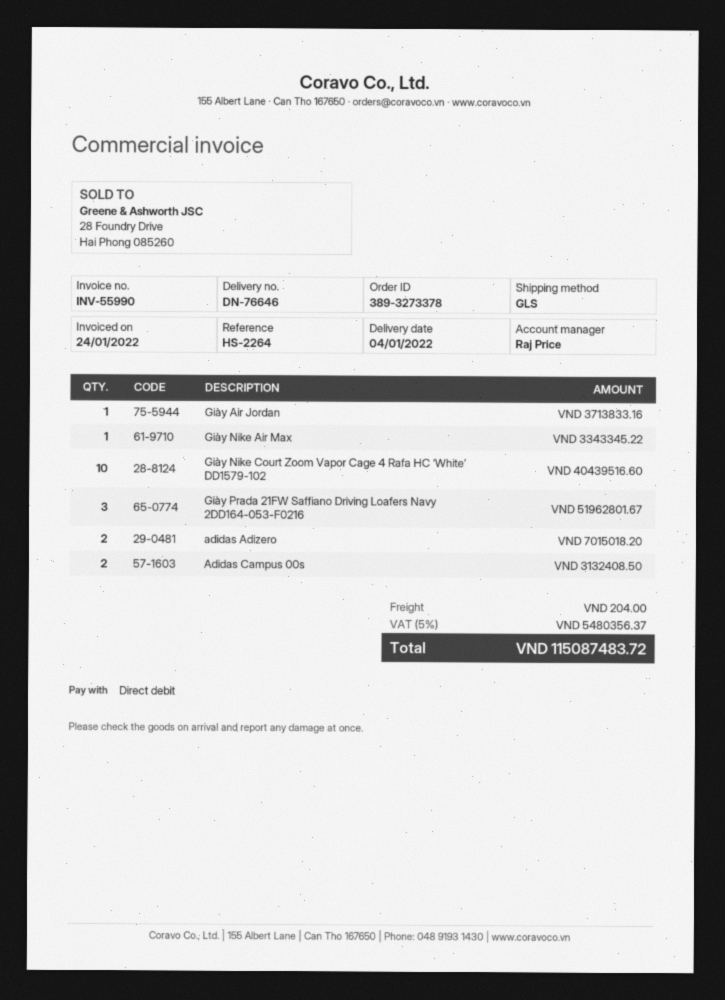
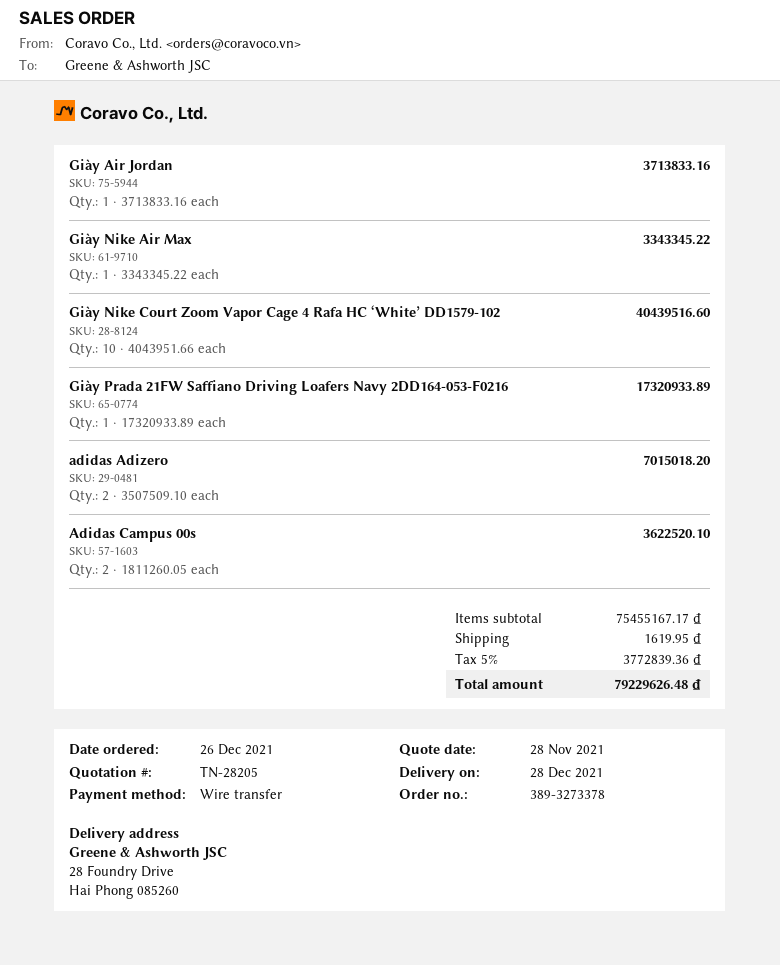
delivery date: 2022-01-04 -> 2021-12-28
payment method: direct debit -> bank transfer
Giày Prada 21FW Saffiano Driving Loafers Navy 2DD164-053-F0216: 3 for 51962801.67 -> 1 for 17320933.89
Adidas Campus 00s: 2 for 3132408.50 -> 2 for 3622520.10
shipping: 204.00 -> 1619.95
tax: 5% = 5480356.37 -> 5% = 3772839.36
total: 115087483.72 -> 79229626.48

